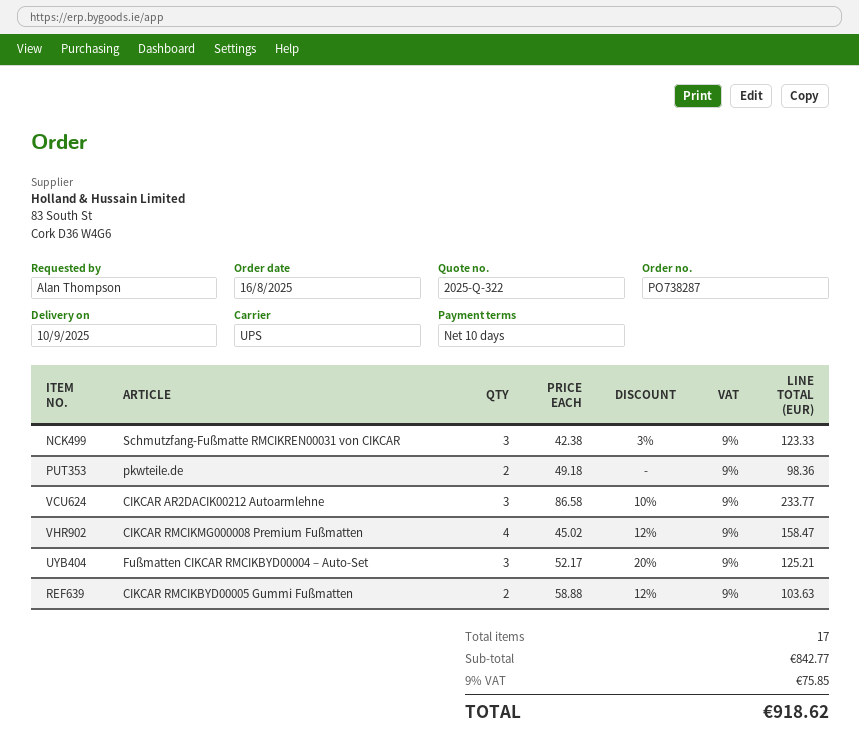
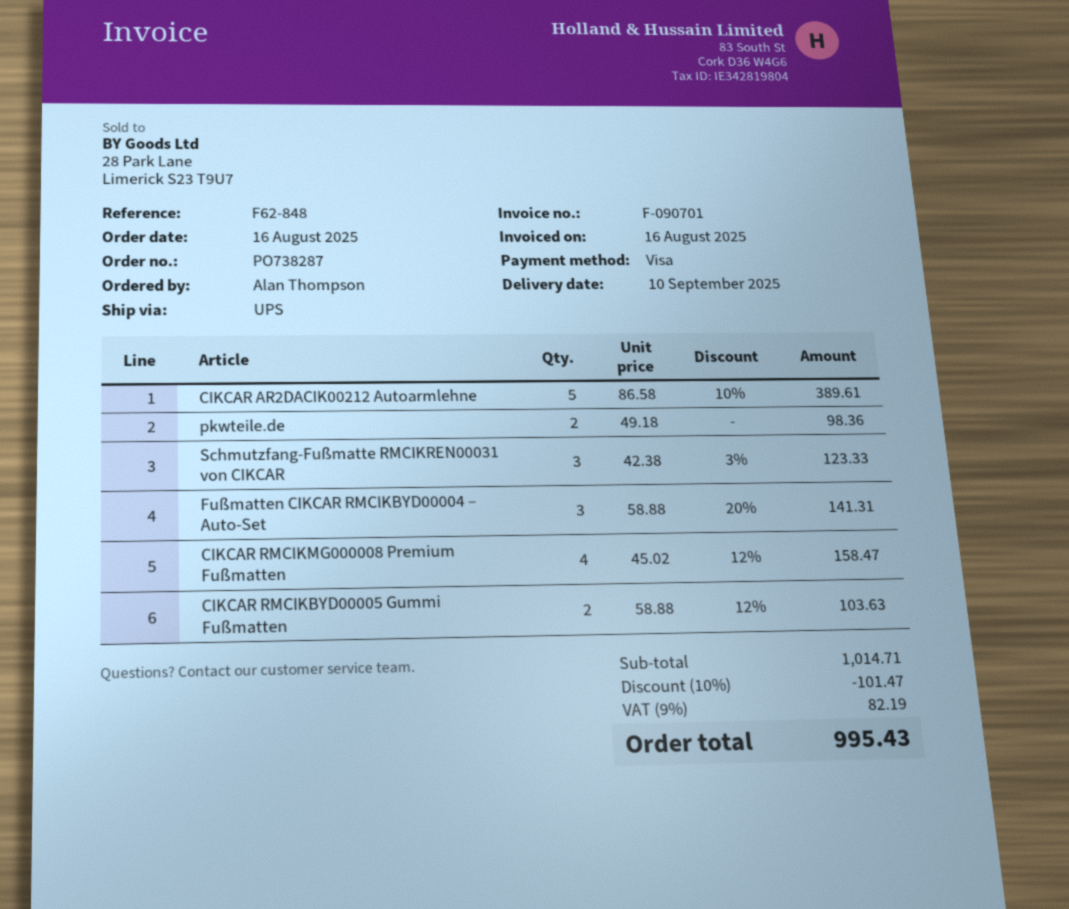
CIKCAR AR2DACIK00212 Autoarmlehne: 3 x 86.58 - 10% = 233.77 -> 5 x 86.58 - 10% = 389.61
Fußmatten CIKCAR RMCIKBYD00004 – Auto‑Set: 3 x 52.17 - 20% = 125.21 -> 3 x 58.88 - 20% = 141.31
subtotal: 842.77 -> 1014.71
discount: none -> 10% = 101.47
tax: 9% = 75.85 -> 9% = 82.19
total: 918.62 -> 995.43

